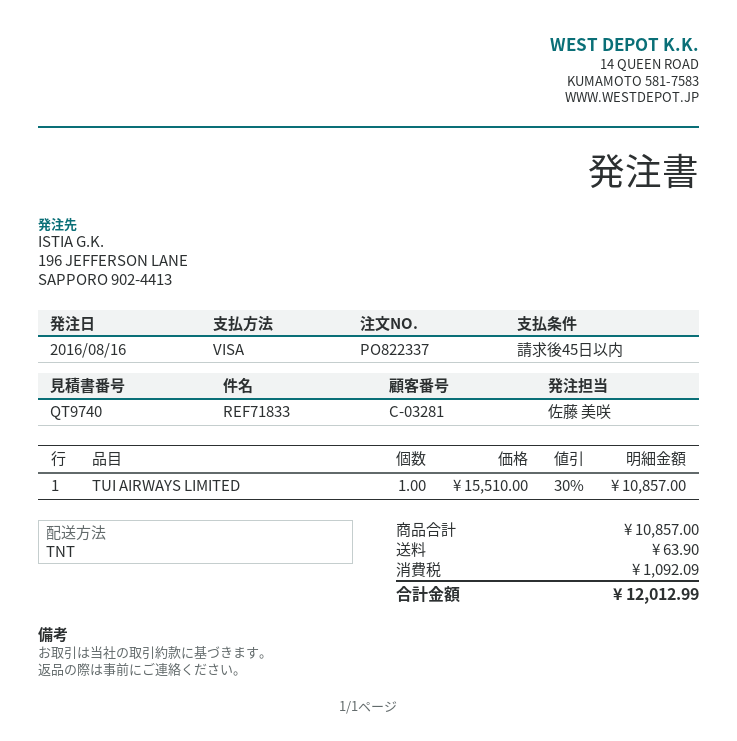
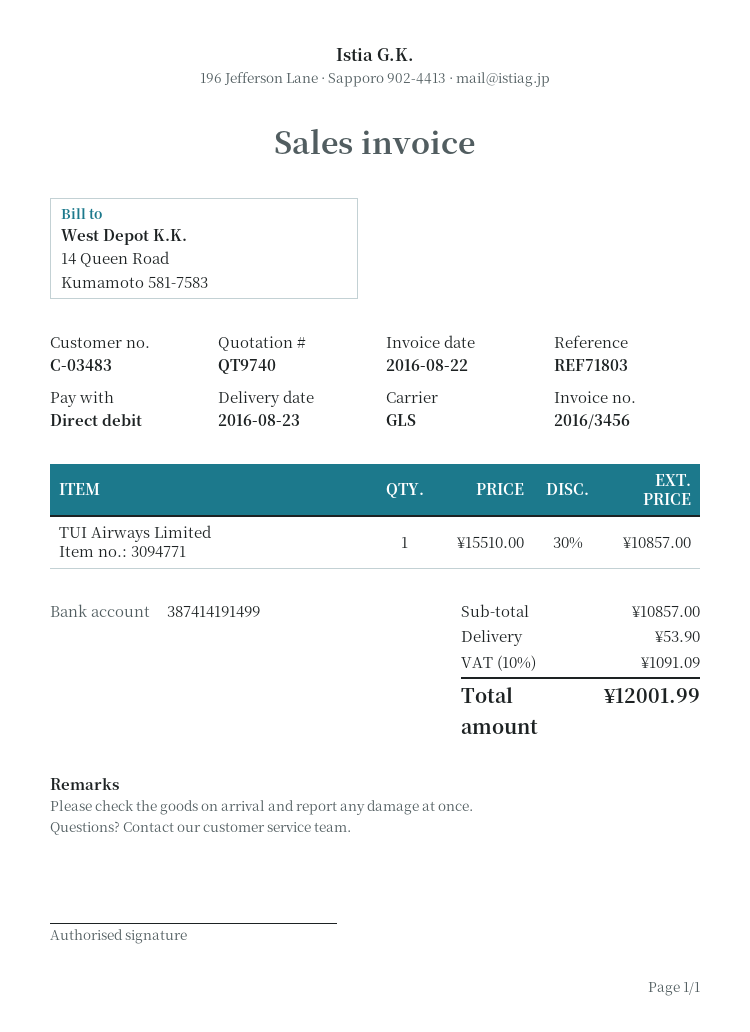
customer number: C-03281 -> C-03483
reference: REF71833 -> REF71803
payment method: Visa -> direct debit
shipping method: TNT -> GLS
shipping: 63.90 -> 53.90
tax: 1092.09 -> 1091.09
total: 12012.99 -> 12001.99

